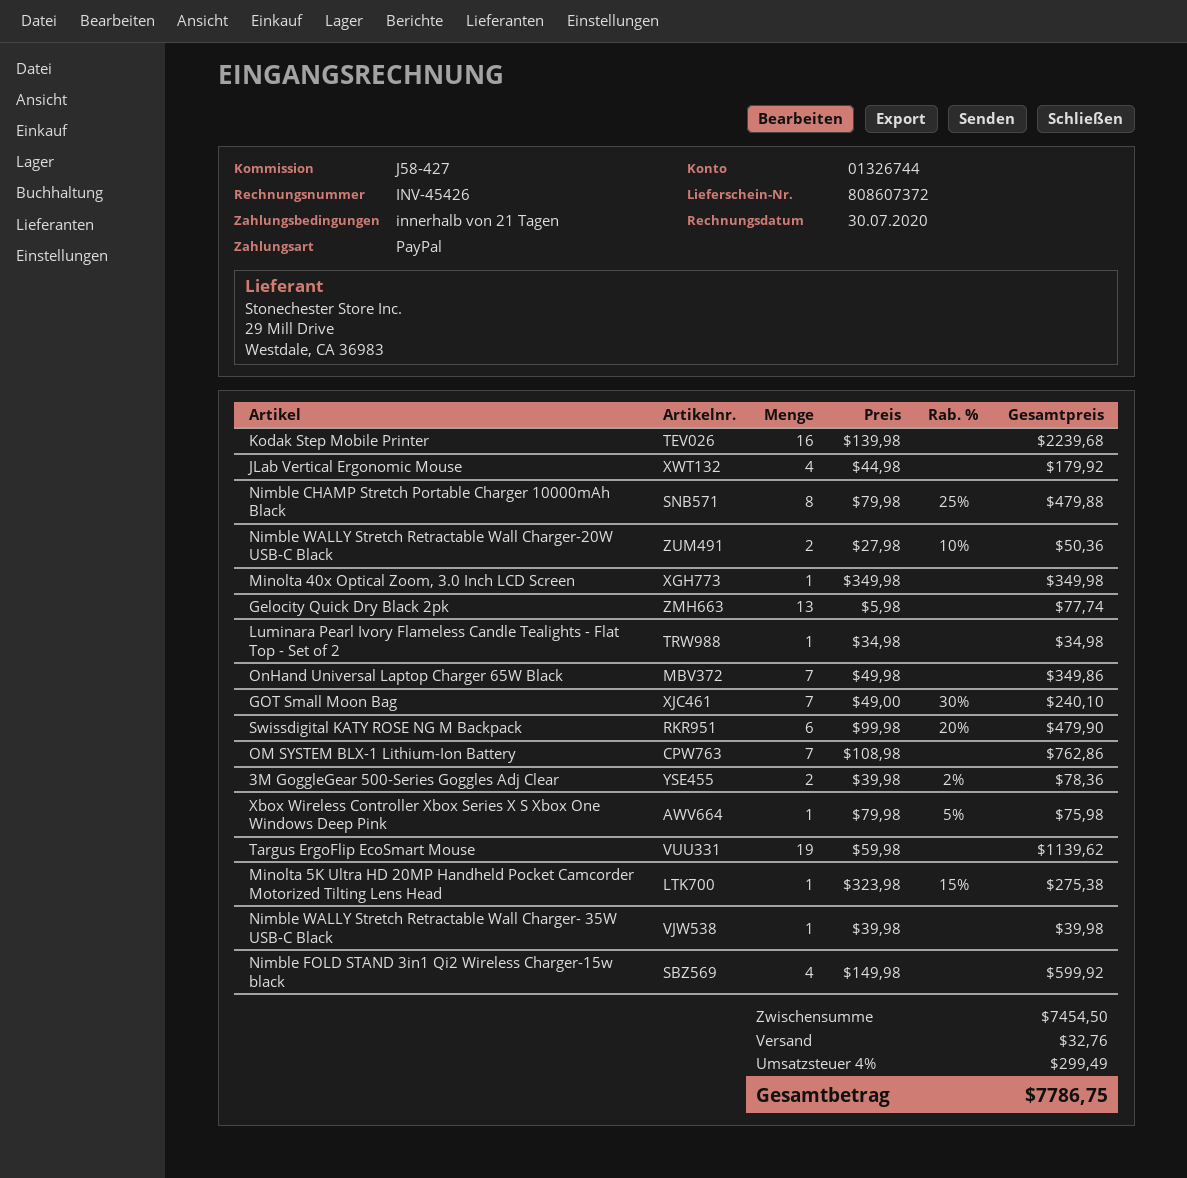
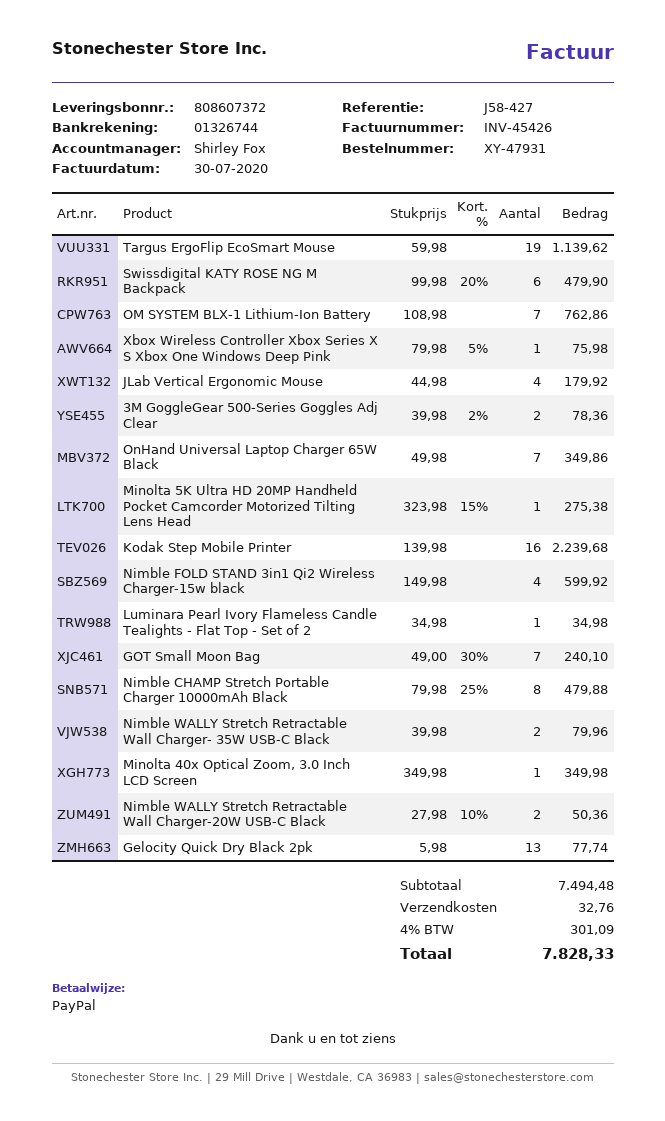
Nimble WALLY Stretch Retractable Wall Charger- 35W USB-C Black: 1 x 39.98 = 39.98 -> 2 x 39.98 = 79.96
subtotal: 7454.50 -> 7494.48
tax: 4% = 299.49 -> 4% = 301.09
total: 7786.75 -> 7828.33

